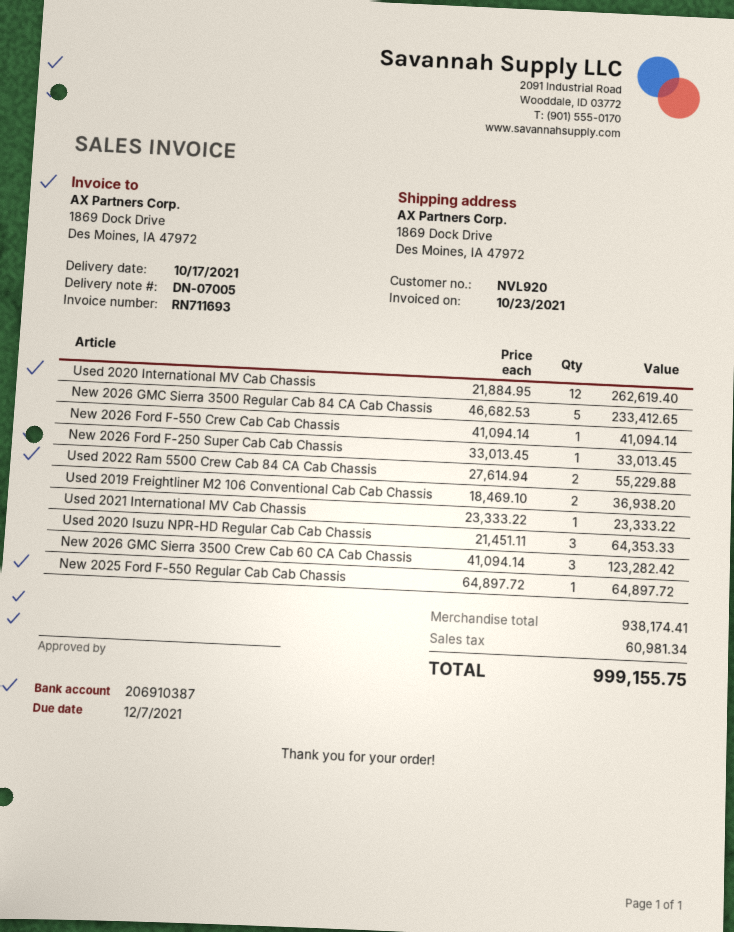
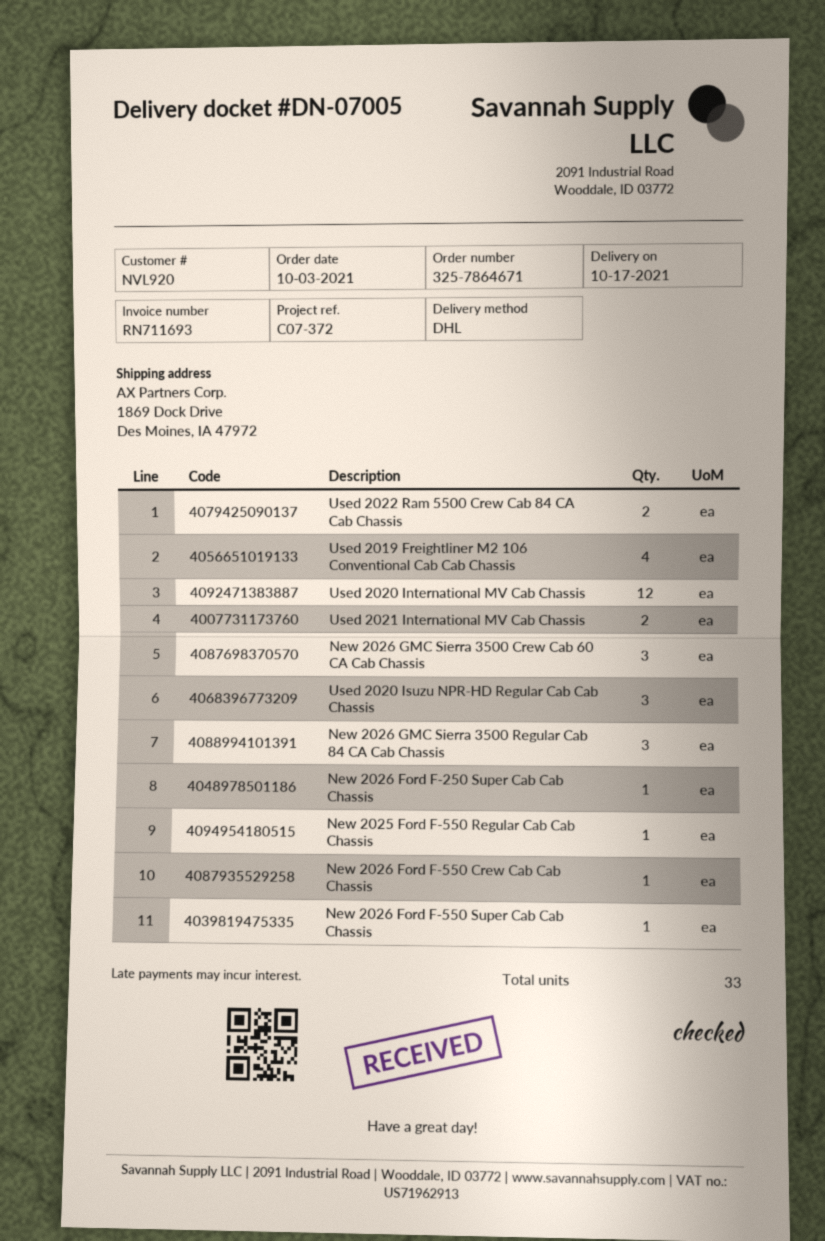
New 2026 GMC Sierra 3500 Regular Cab 84 CA Cab Chassis: 5 -> 3
Used 2019 Freightliner M2 106 Conventional Cab Cab Chassis: 2 -> 4
Used 2021 International MV Cab Chassis: 1 -> 2
New 2026 Ford F-550 Super Cab Cab Chassis: none -> 1

